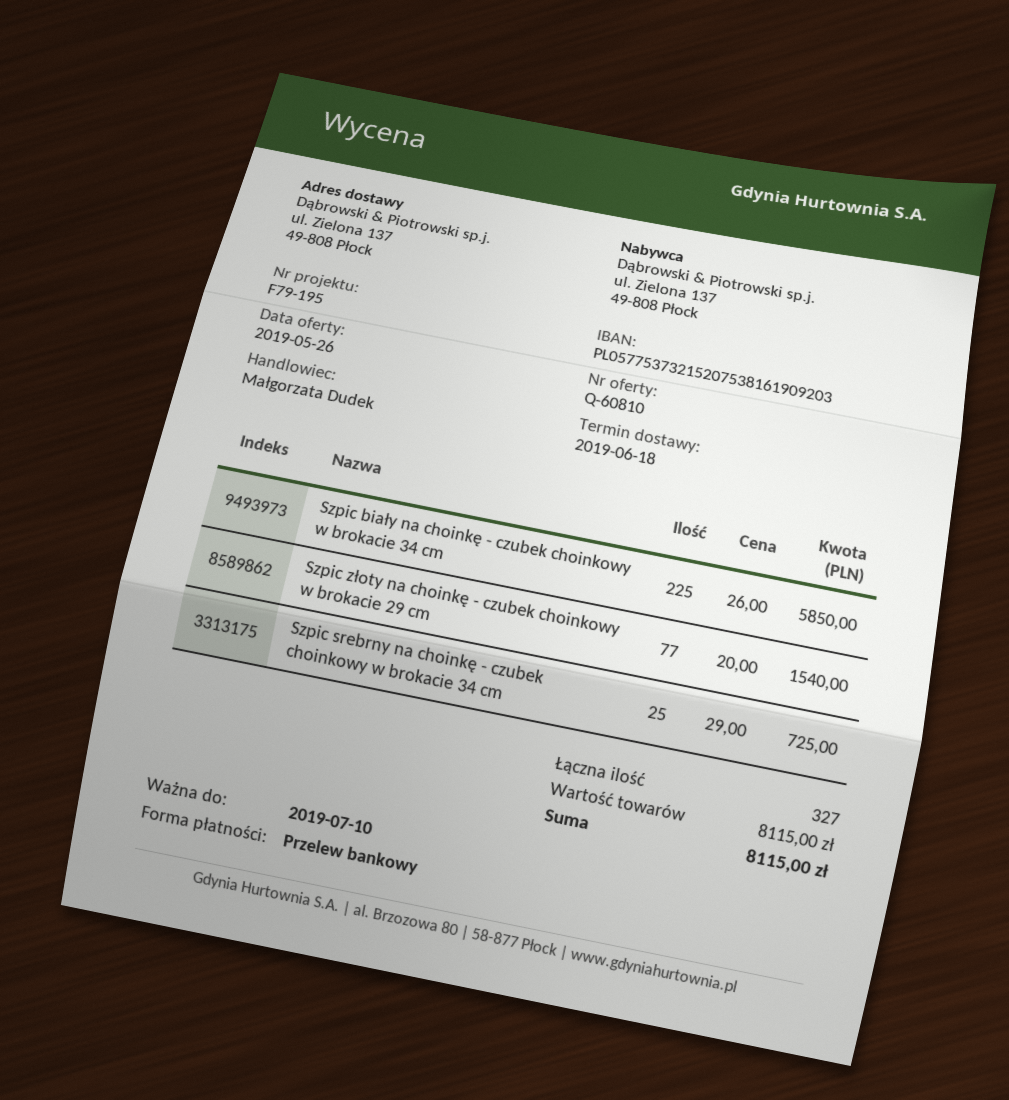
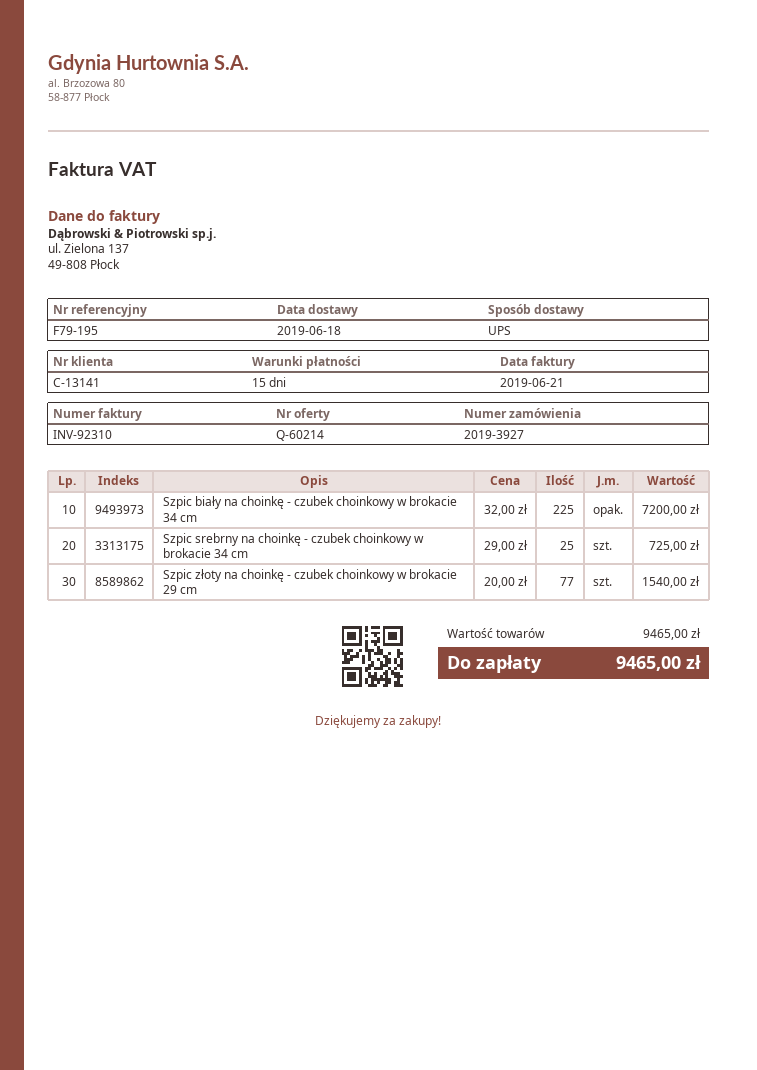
quote number: Q-60810 -> Q-60214
Szpic biały na choinkę - czubek choinkowy w brokacie 34 cm: 225 x 26.00 = 5850.00 -> 225 x 32.00 = 7200.00
subtotal: 8115.00 -> 9465.00
total: 8115.00 -> 9465.00

